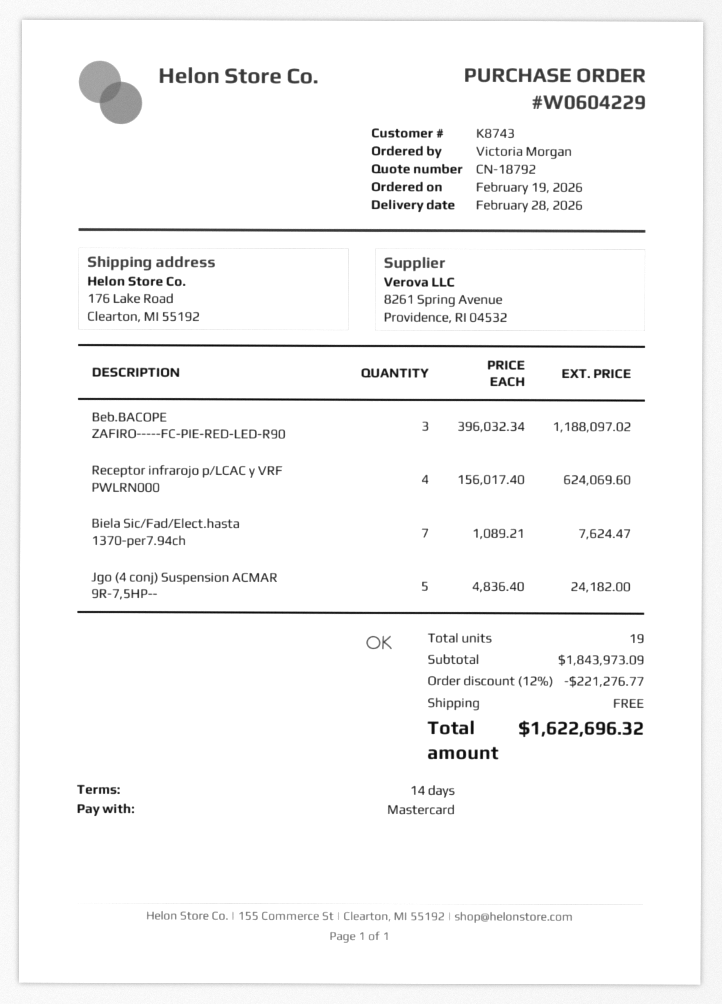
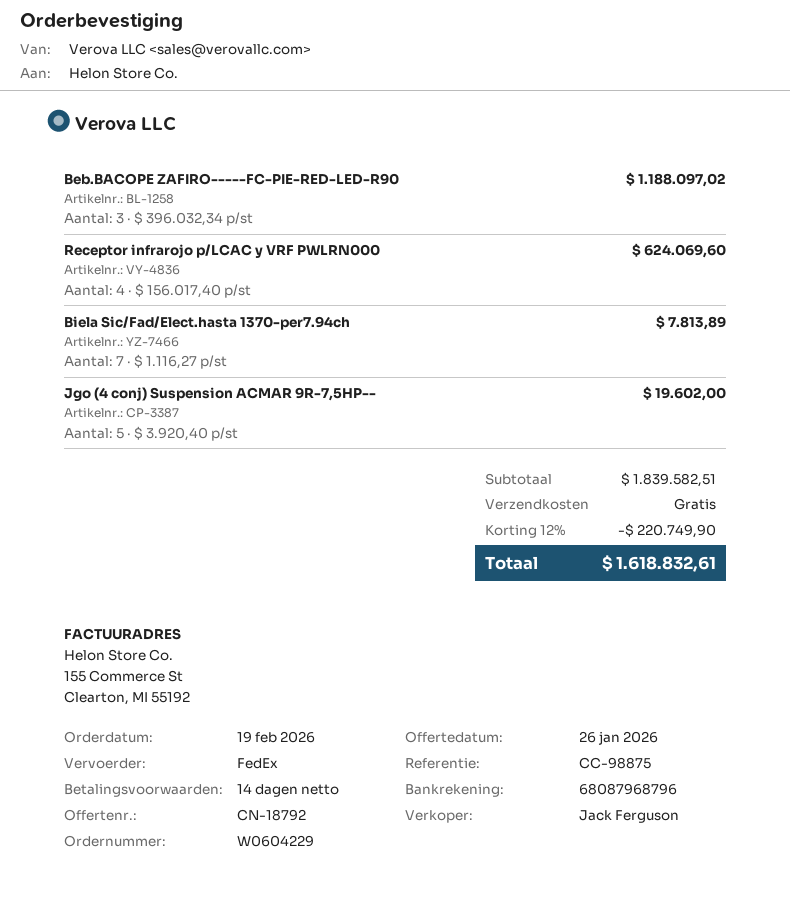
Biela Sic/Fad/Elect.hasta 1370-per7.94ch: 7 x 1089.21 = 7624.47 -> 7 x 1116.27 = 7813.89
Jgo (4 conj) Suspension ACMAR 9R-7,5HP--: 5 x 4836.40 = 24182.00 -> 5 x 3920.40 = 19602.00
subtotal: 1843973.09 -> 1839582.51
discount: 12% = 221276.77 -> 12% = 220749.90
total: 1622696.32 -> 1618832.61

